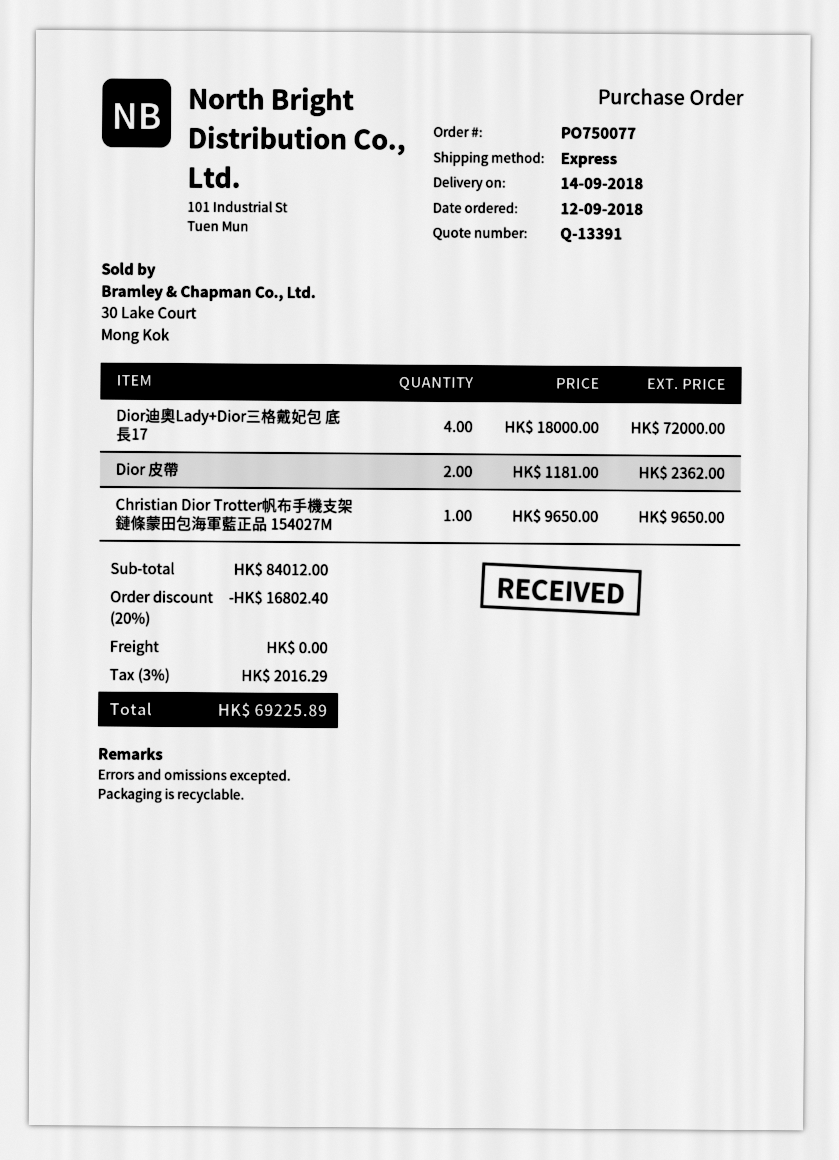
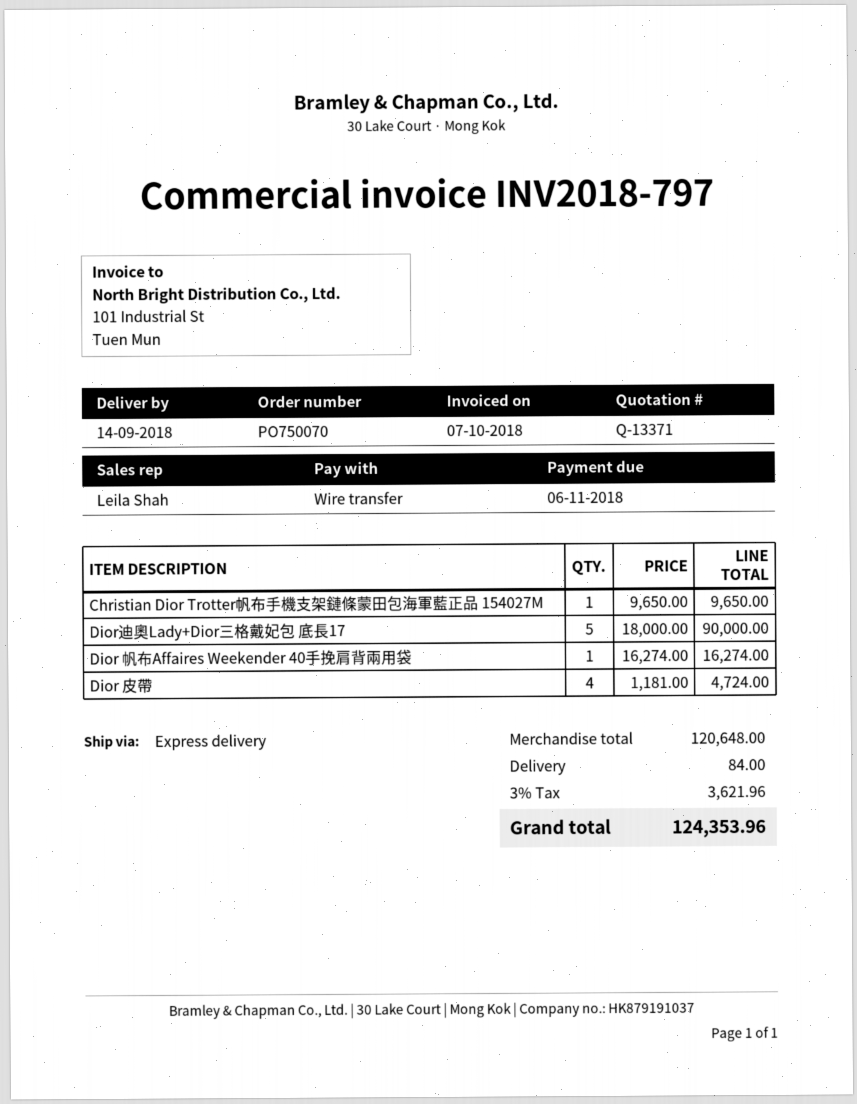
quote number: Q-13391 -> Q-13371
order number: PO750077 -> PO750070
Dior迪奧Lady+Dior三格戴妃包 底長17: 4 x 18000.00 = 72000.00 -> 5 x 18000.00 = 90000.00
Dior 皮帶: 2 x 1181.00 = 2362.00 -> 4 x 1181.00 = 4724.00
Dior 帆布Affaires Weekender 40手挽肩背兩用袋: none -> 1 x 16274.00 = 16274.00
subtotal: 84012.00 -> 120648.00
discount: 20% = 16802.40 -> none
shipping: 0.00 -> 84.00
tax: 3% = 2016.29 -> 3% = 3621.96
total: 69225.89 -> 124353.96

